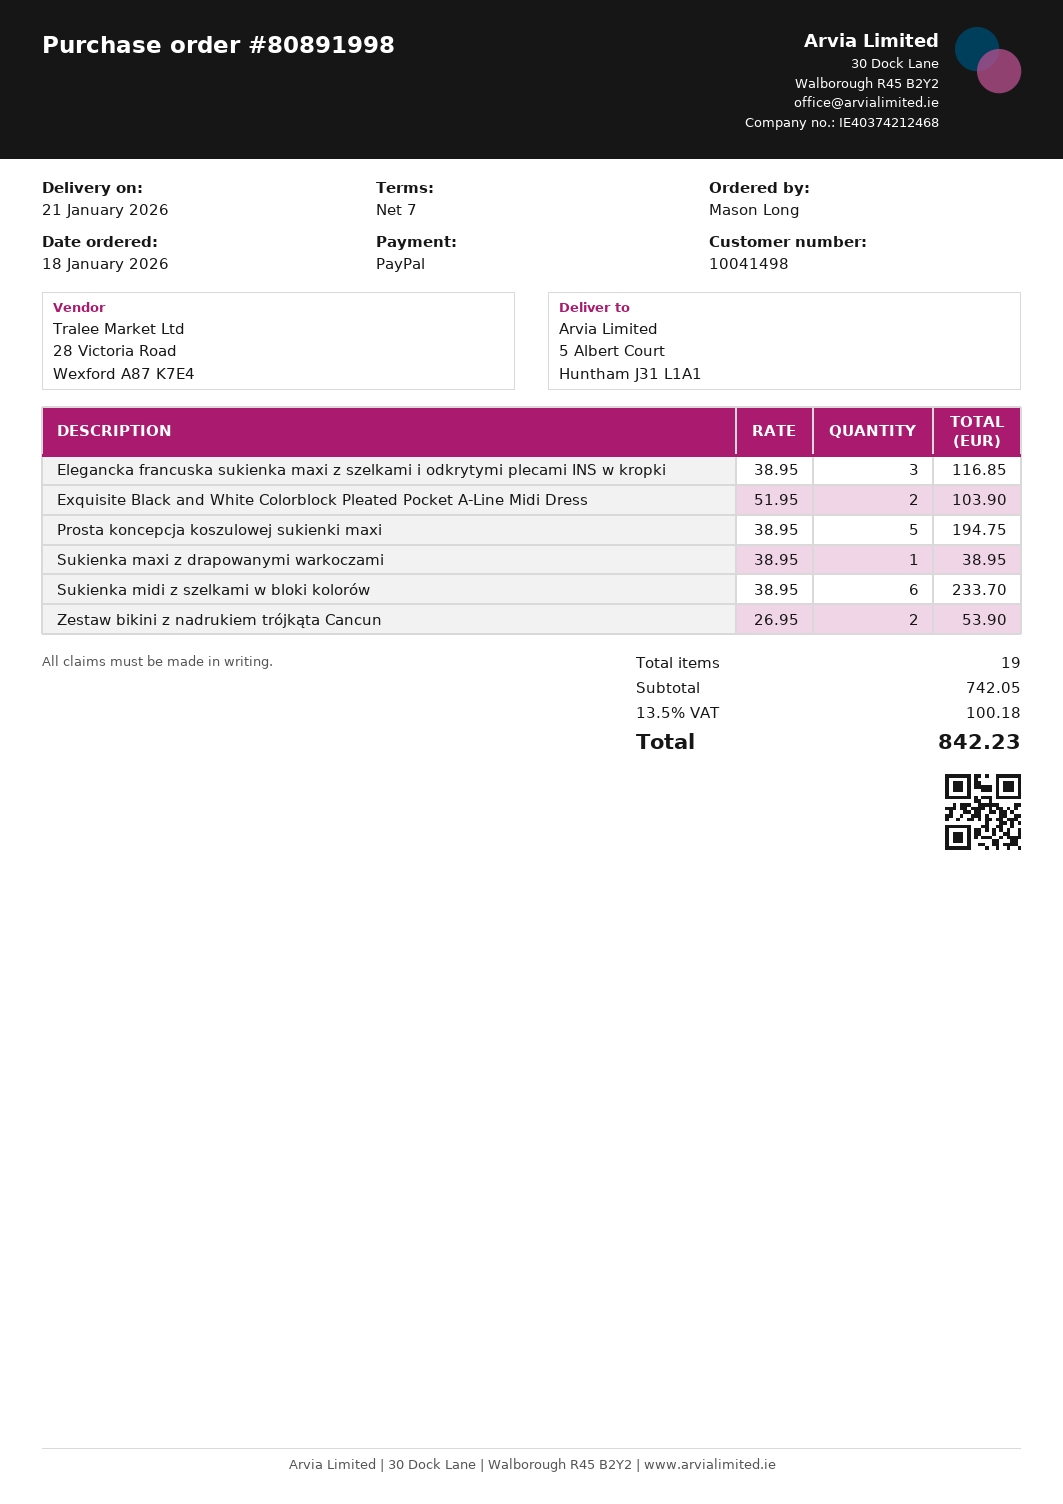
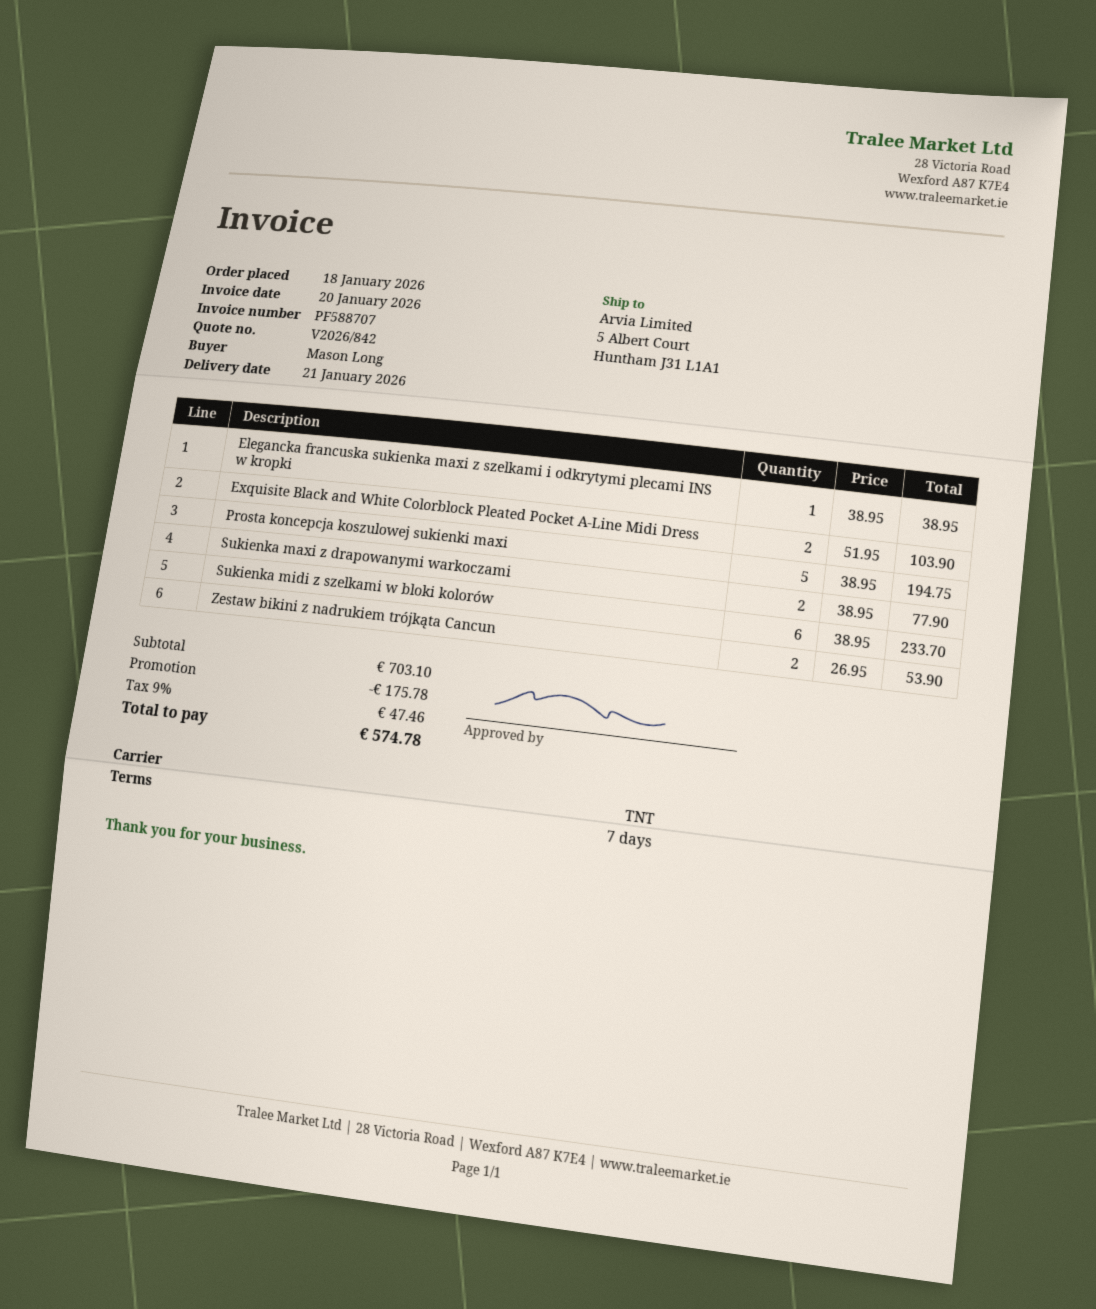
Elegancka francuska sukienka maxi z szelkami i odkrytymi plecami INS w kropki: 3 x 38.95 = 116.85 -> 1 x 38.95 = 38.95
Sukienka maxi z drapowanymi warkoczami: 1 x 38.95 = 38.95 -> 2 x 38.95 = 77.90
subtotal: 742.05 -> 703.10
discount: none -> 175.78
tax: 13.5% = 100.18 -> 9% = 47.46
total: 842.23 -> 574.78

